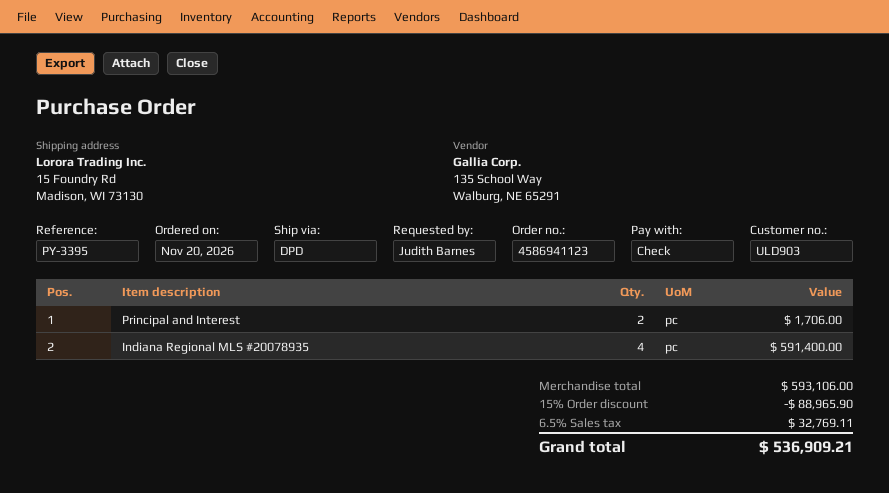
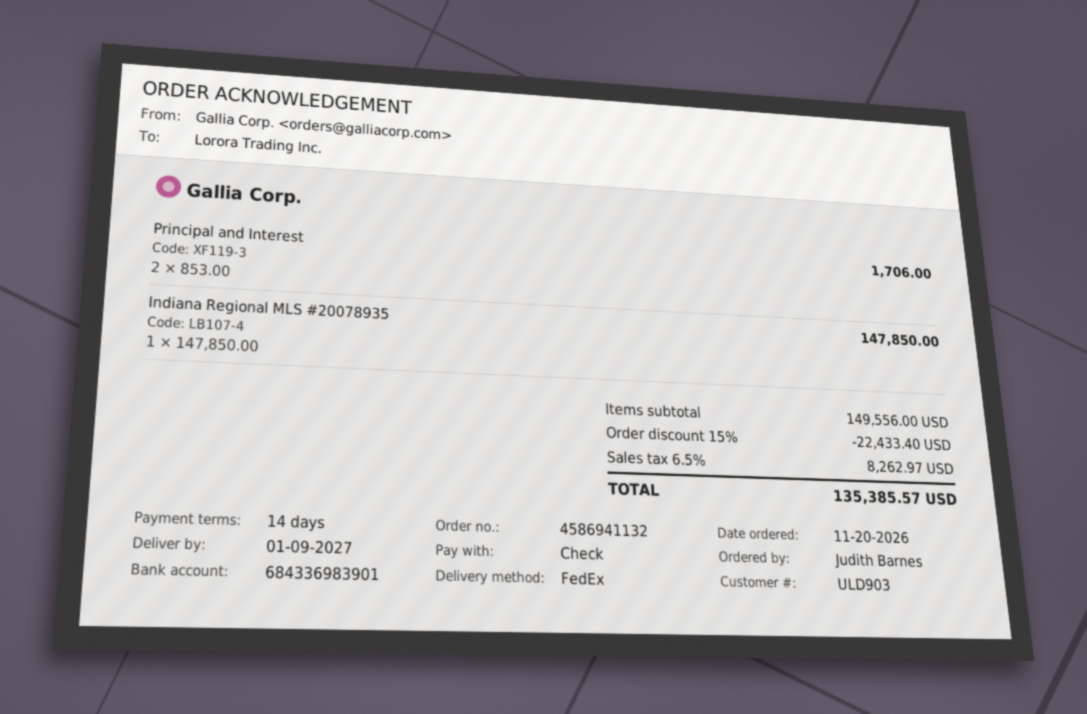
order number: 4586941123 -> 4586941132
shipping method: DPD -> FedEx
Indiana Regional MLS #20078935: 4 for 591400.00 -> 1 for 147850.00
subtotal: 593106.00 -> 149556.00
discount: 15% = 88965.90 -> 15% = 22433.40
tax: 6.5% = 32769.11 -> 6.5% = 8262.97
total: 536909.21 -> 135385.57

